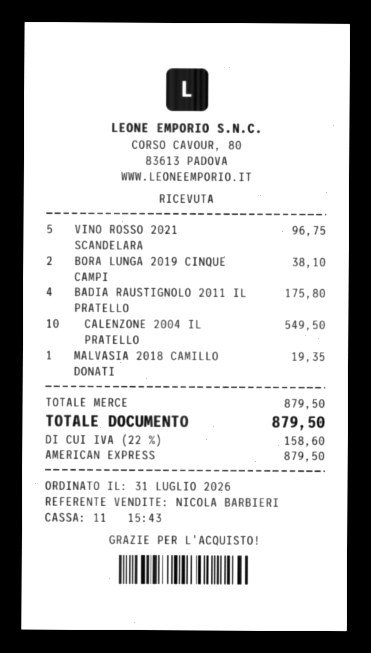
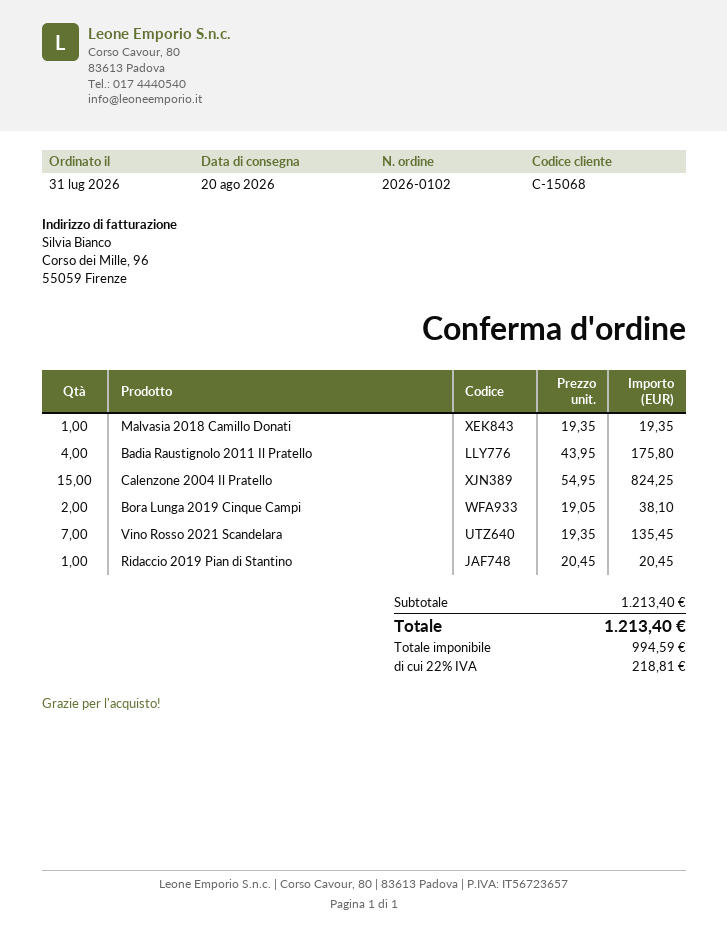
VINO ROSSO 2021 SCANDELARA: 5 for 96.75 -> 7 for 135.45
CALENZONE 2004 IL PRATELLO: 10 for 549.50 -> 15 for 824.25
Ridaccio 2019 Pian di Stantino: none -> 1 for 20.45
subtotal: 879.50 -> 1213.40
tax: 22% = 158.60 -> 22% = 218.81
total: 879.50 -> 1213.40

